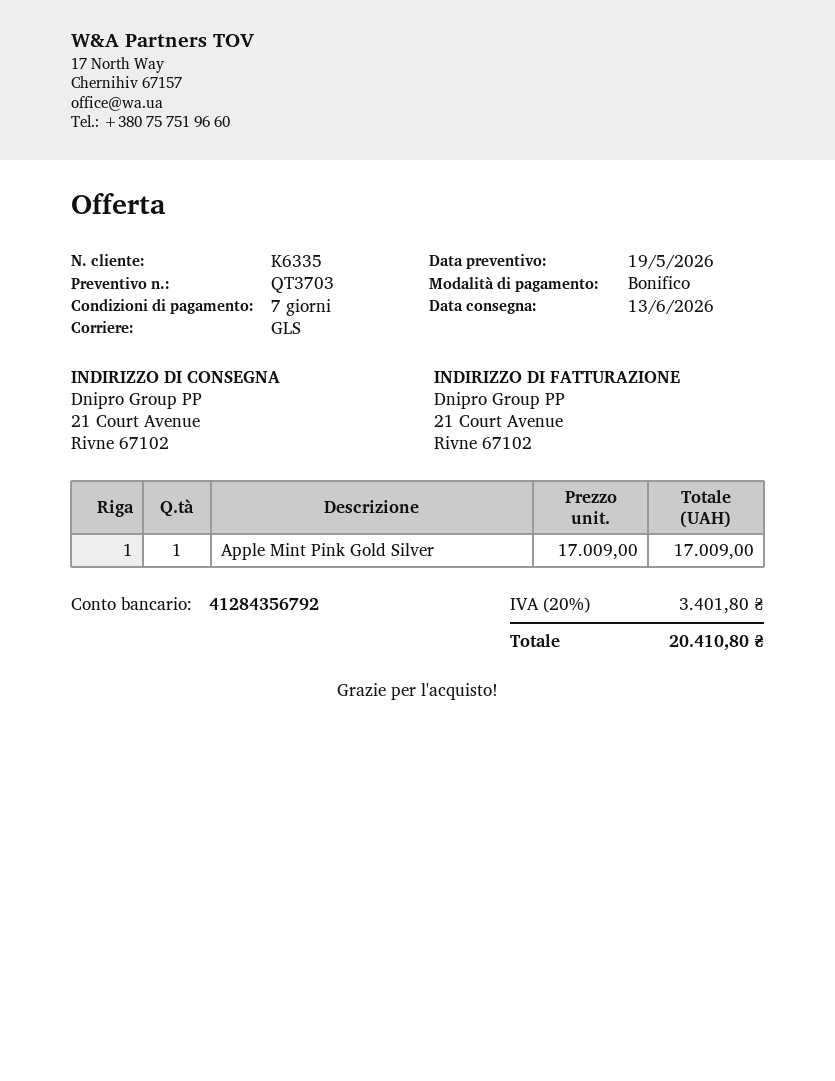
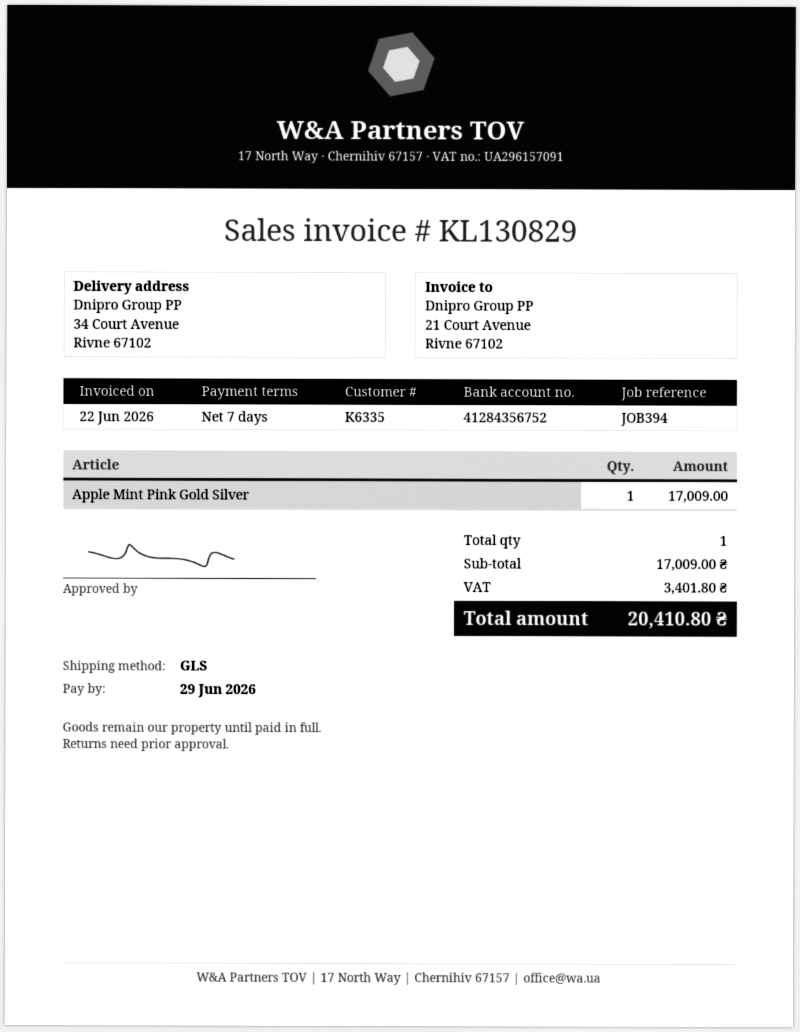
bank account: 41284356792 -> 41284356752
ship to: 21 Court Avenue, Rivne 67102 -> 34 Court Avenue, Rivne 67102

